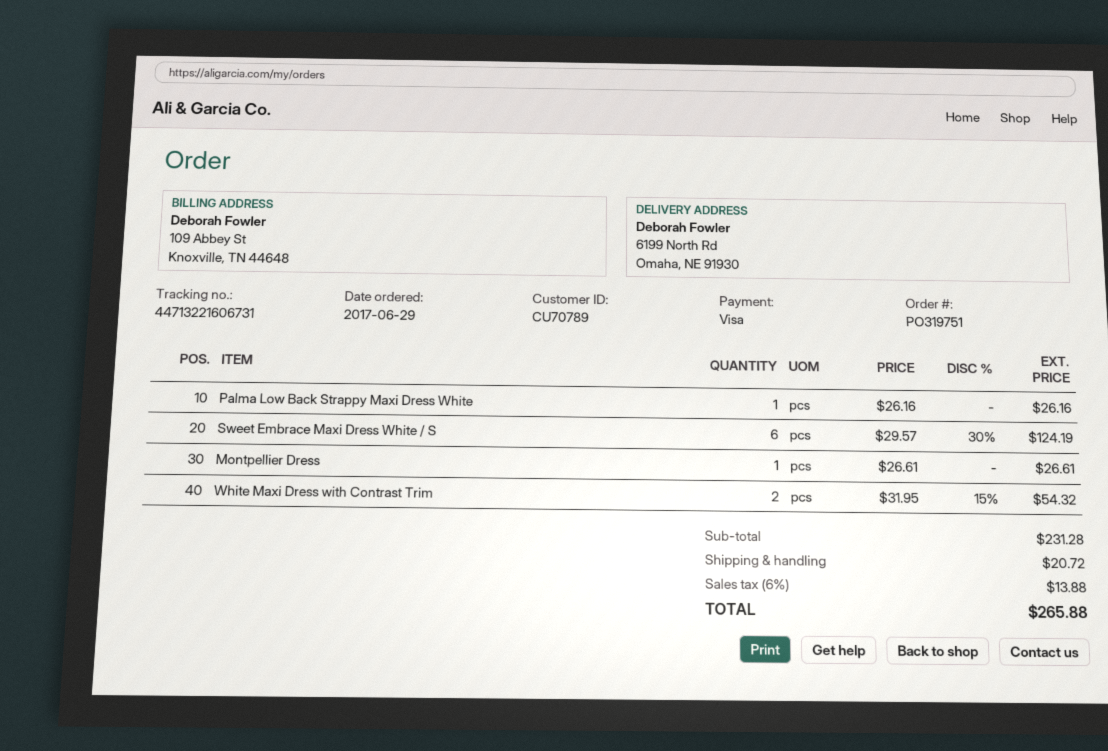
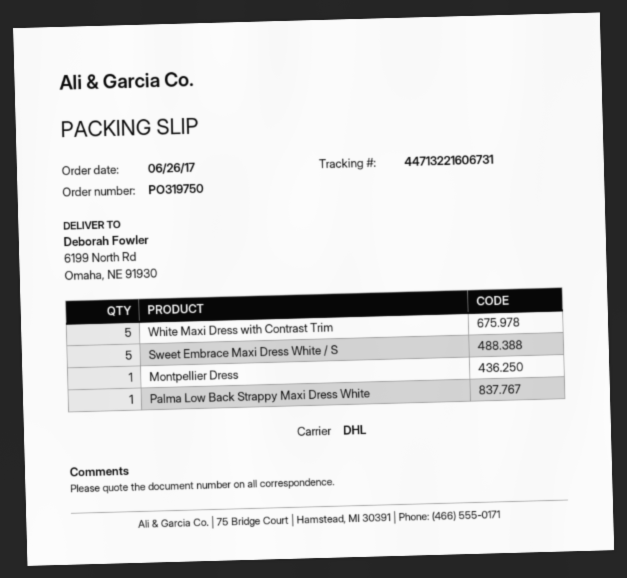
order number: PO319751 -> PO319750
order date: 2017-06-29 -> 2017-06-26
Sweet Embrace Maxi Dress White / S: 6 -> 5
White Maxi Dress with Contrast Trim: 2 -> 5

